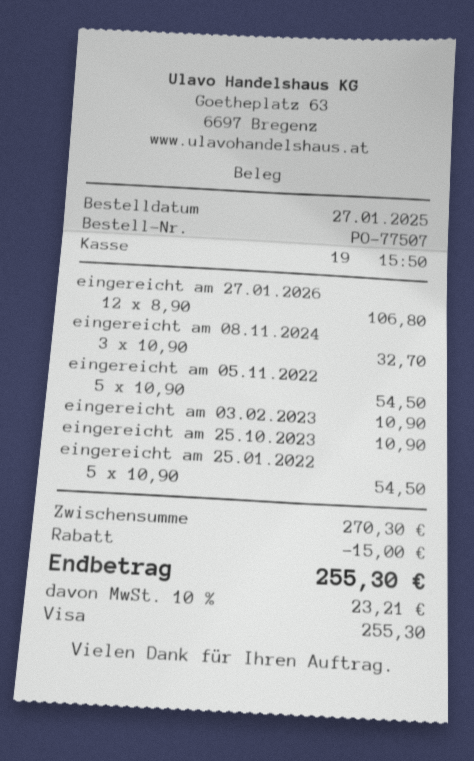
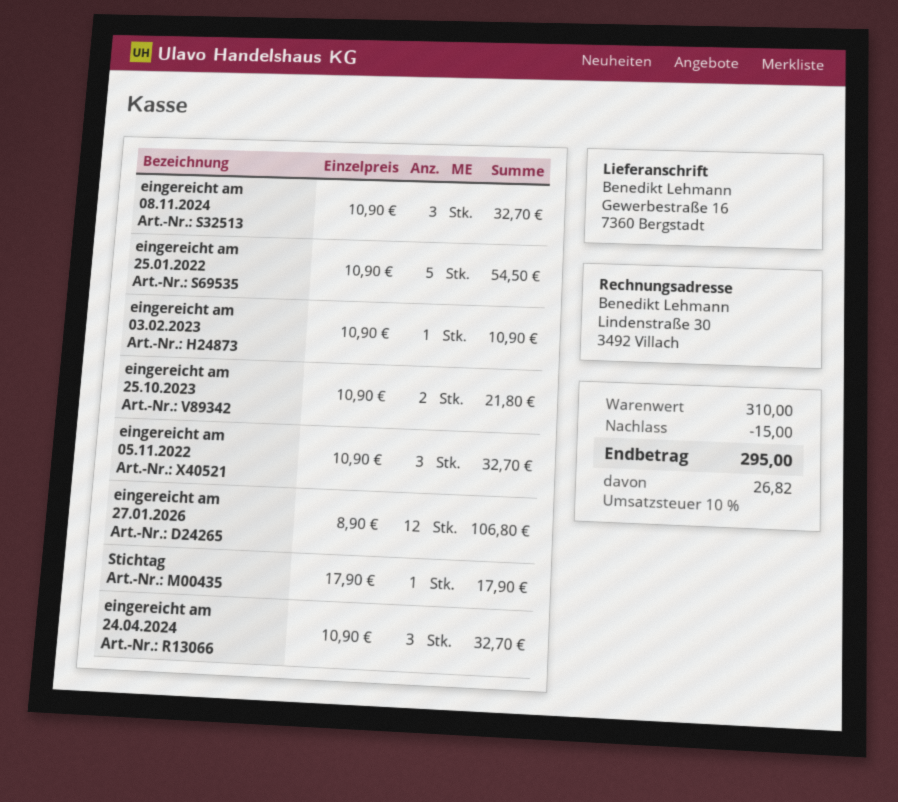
eingereicht am 05.11.2022: 5 x 10.90 = 54.50 -> 3 x 10.90 = 32.70
eingereicht am 25.10.2023: 1 x 10.90 = 10.90 -> 2 x 10.90 = 21.80
Stichtag: none -> 1 x 17.90 = 17.90
eingereicht am 24.04.2024: none -> 3 x 10.90 = 32.70
subtotal: 270.30 -> 310.00
tax: 10% = 23.21 -> 10% = 26.82
total: 255.30 -> 295.00

